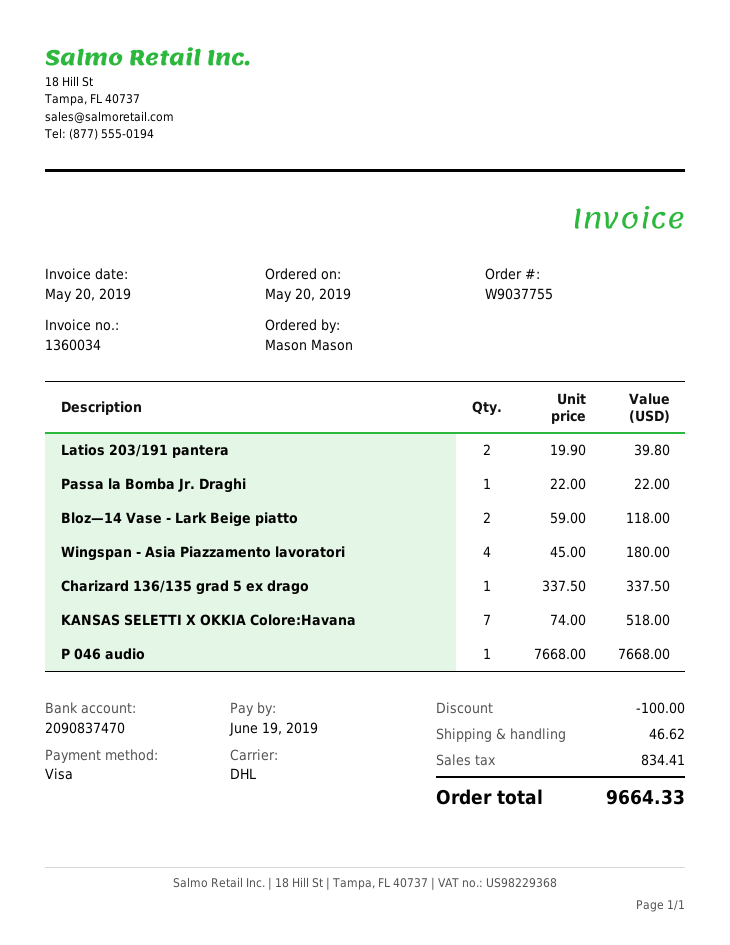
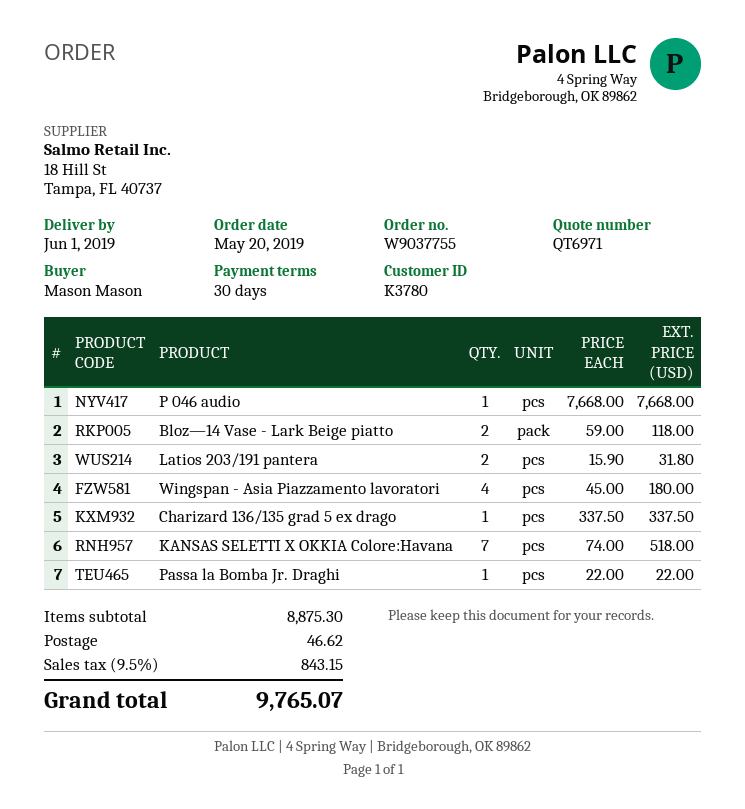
Latios 203/191 pantera: 2 x 19.90 = 39.80 -> 2 x 15.90 = 31.80
discount: 100.00 -> none
tax: 834.41 -> 843.15
total: 9664.33 -> 9765.07

